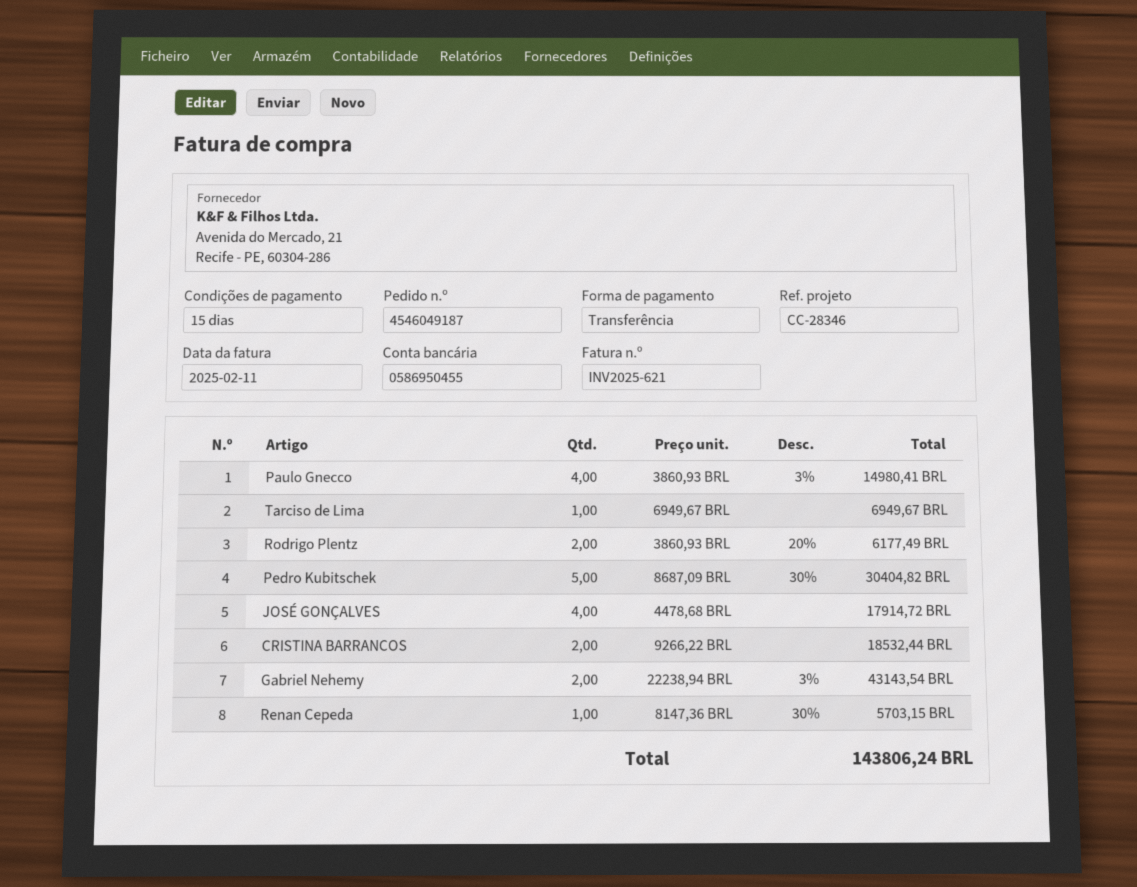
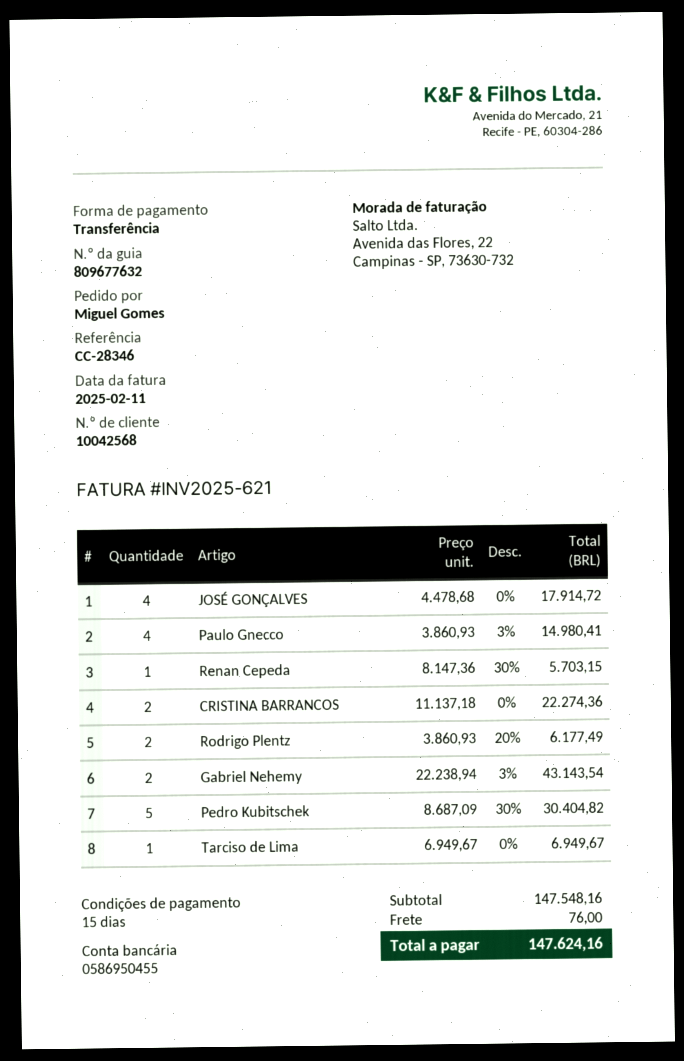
CRISTINA BARRANCOS: 2 x 9266.22 = 18532.44 -> 2 x 11137.18 = 22274.36
shipping: none -> 76.00
total: 143806.24 -> 147624.16

